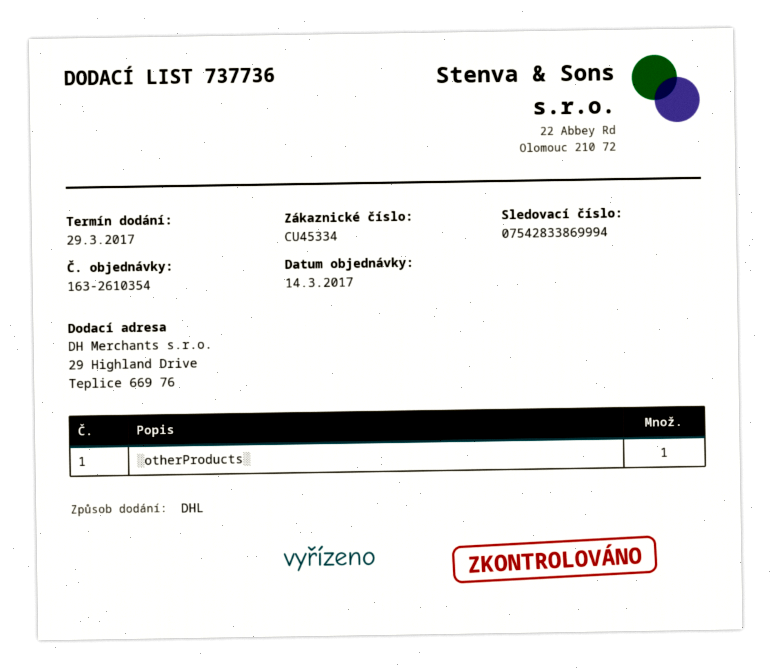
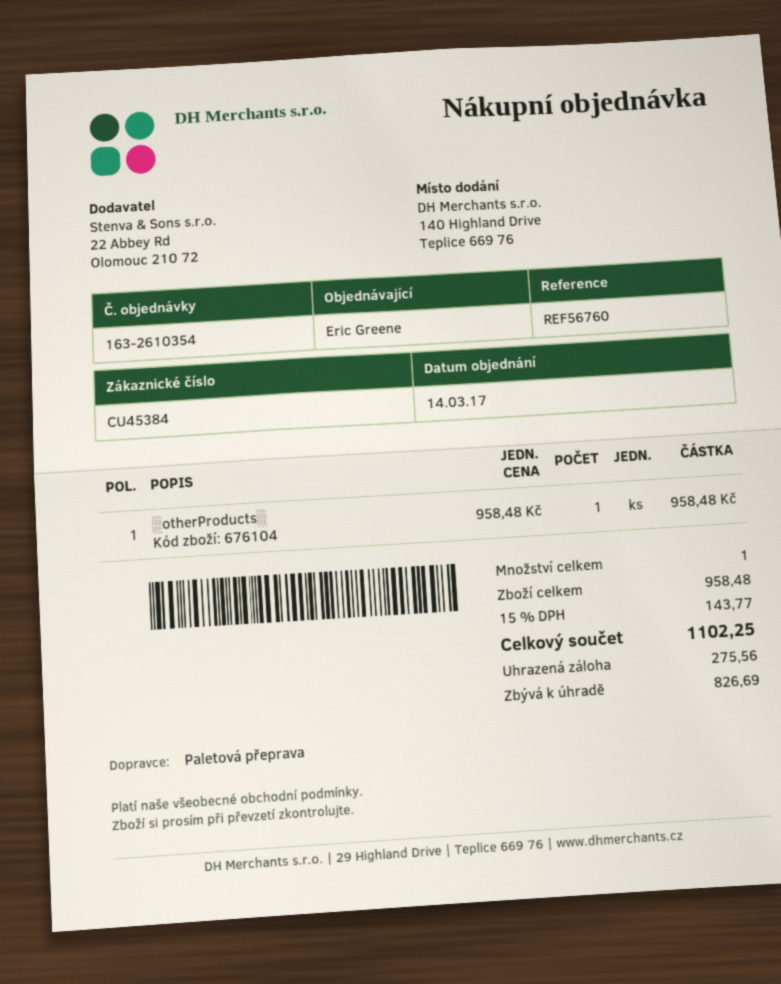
customer number: CU45334 -> CU45384
shipping method: DHL -> pallet freight
ship to: 29 Highland Drive, Teplice 669 76 -> 140 Highland Drive, Teplice 669 76

